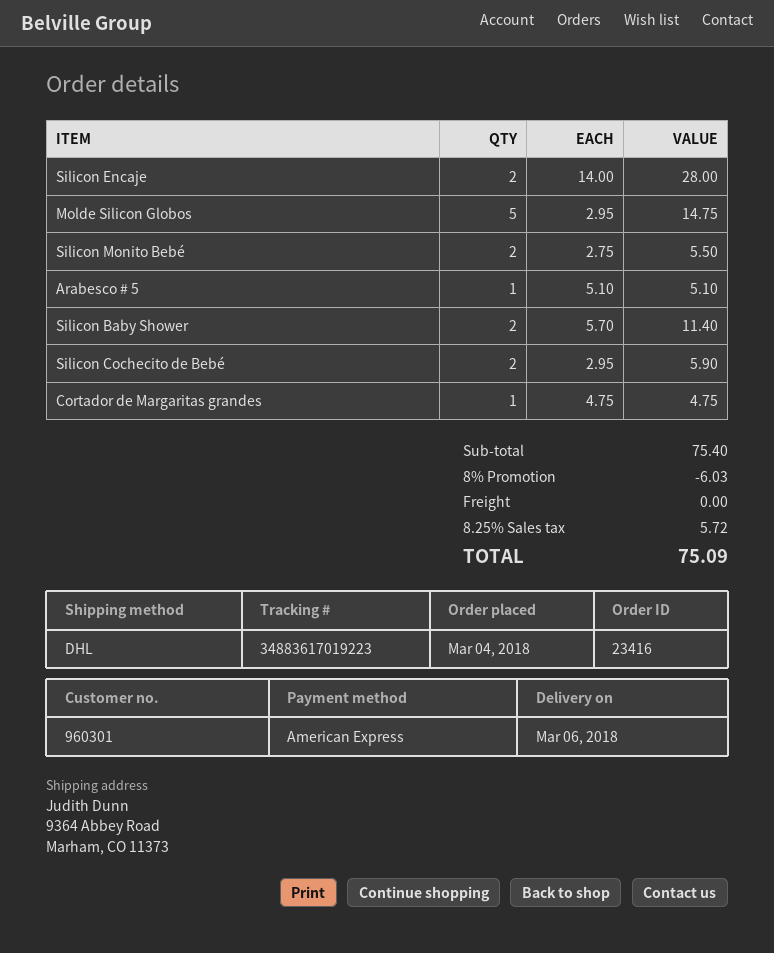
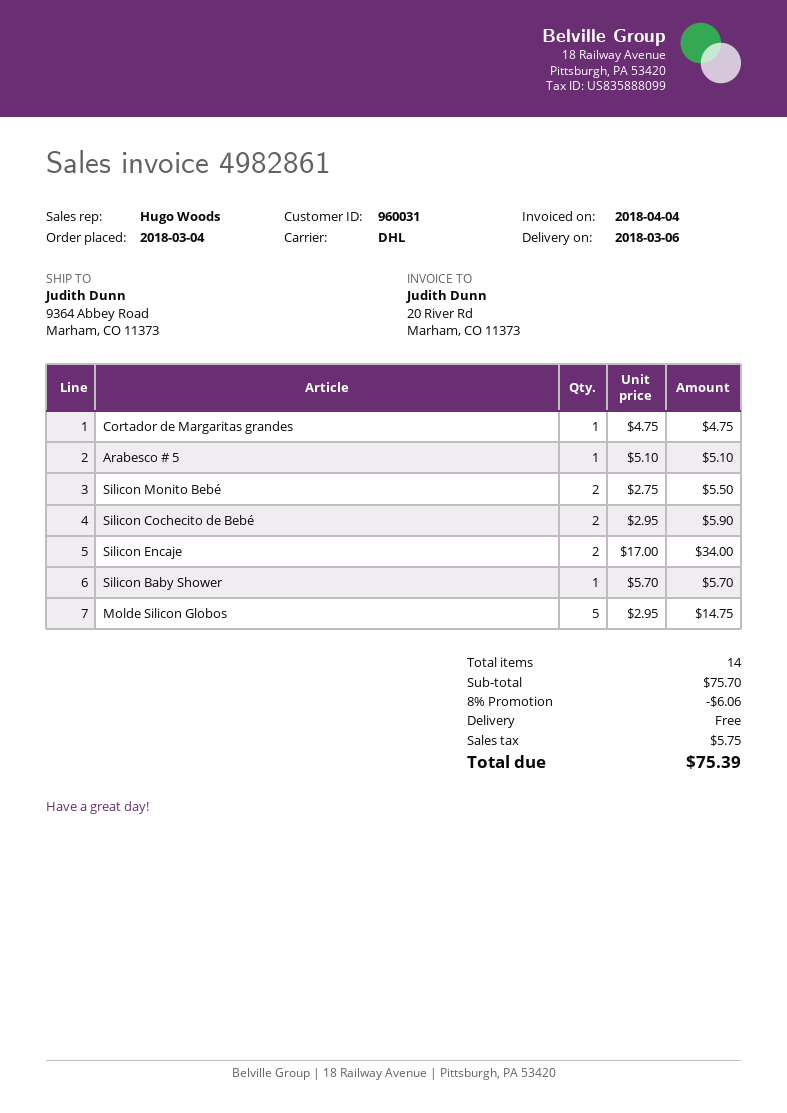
customer number: 960301 -> 960031
Silicon Encaje: 2 x 14.00 = 28.00 -> 2 x 17.00 = 34.00
Silicon Baby Shower: 2 x 5.70 = 11.40 -> 1 x 5.70 = 5.70
subtotal: 75.40 -> 75.70
discount: 8% = 6.03 -> 8% = 6.06
tax: 5.72 -> 5.75
total: 75.09 -> 75.39

